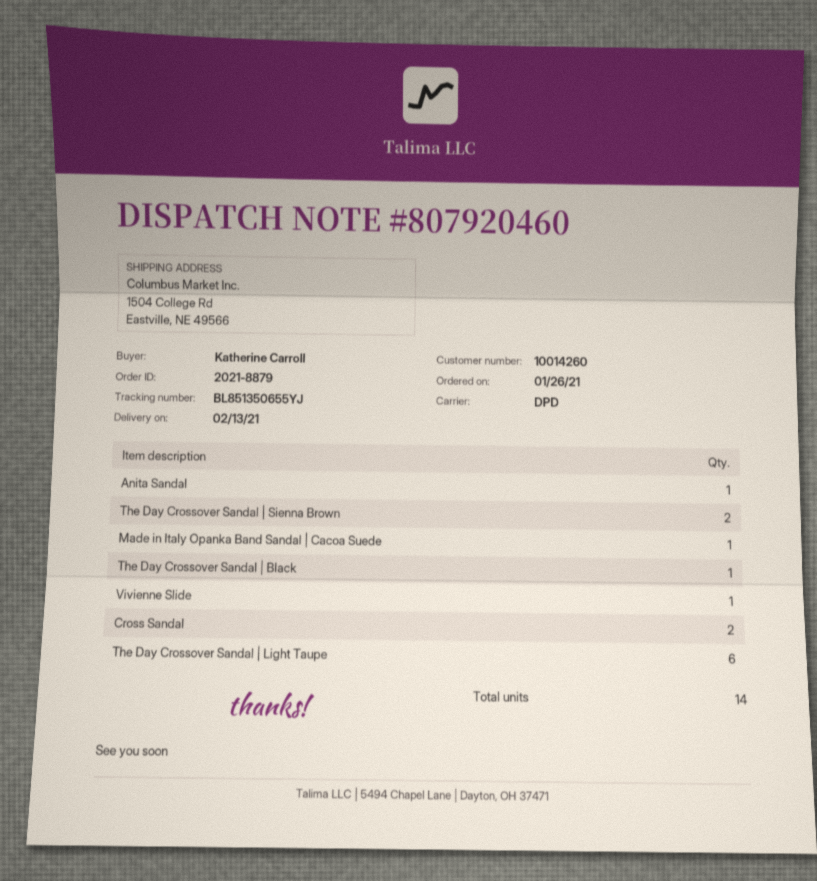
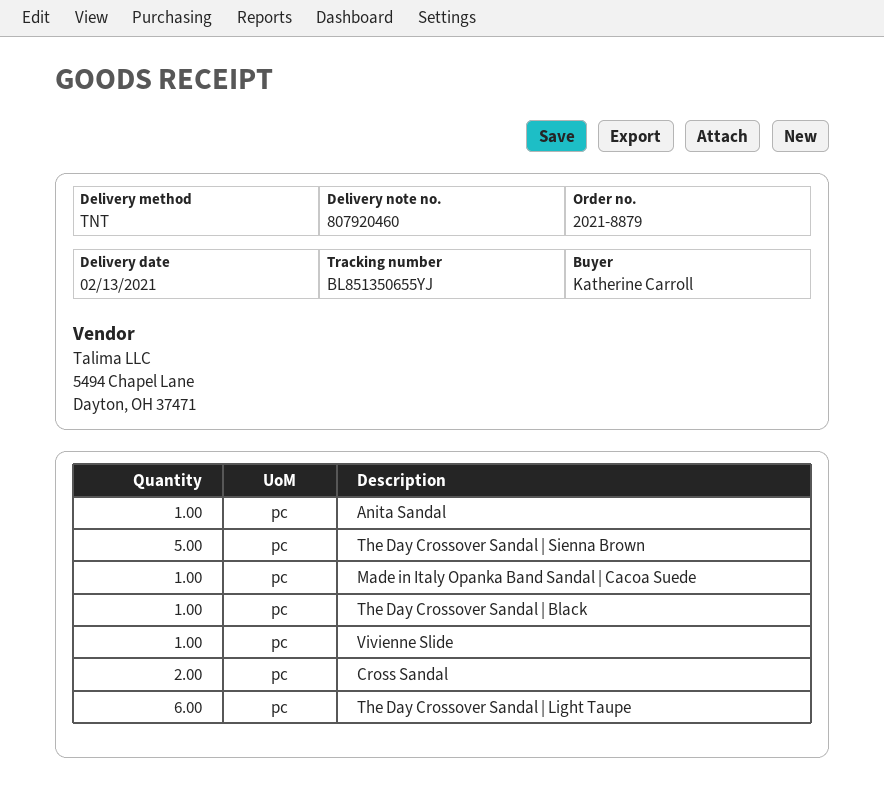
shipping method: DPD -> TNT
The Day Crossover Sandal | Sienna Brown: 2 -> 5

